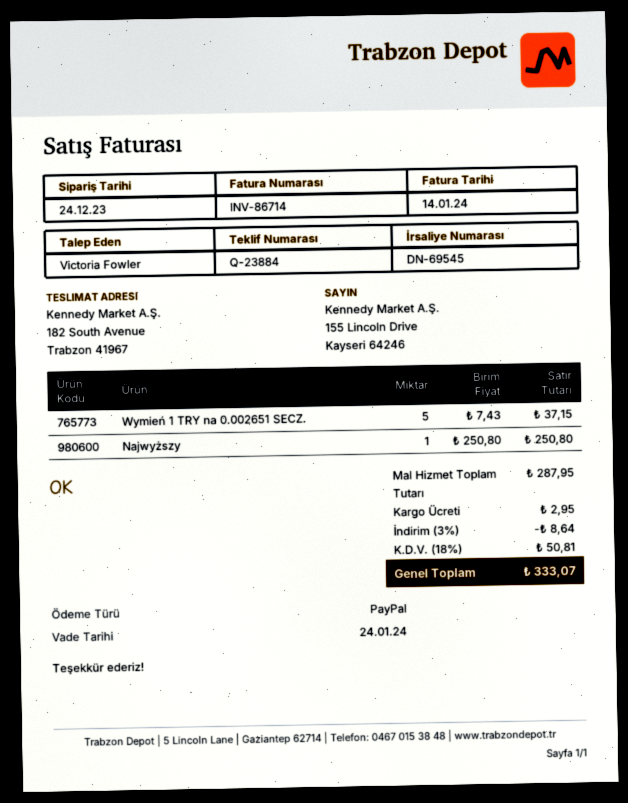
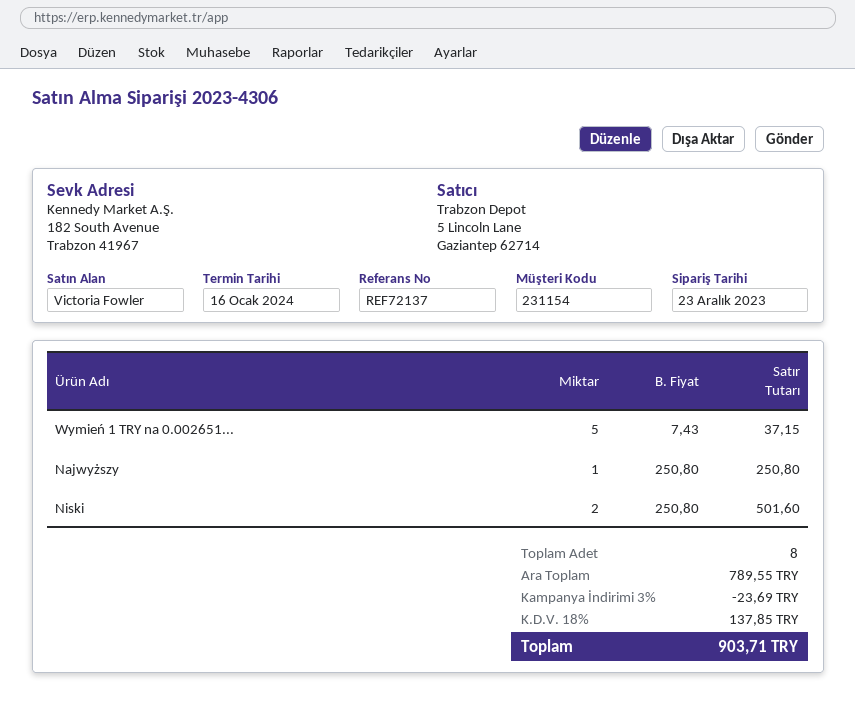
order date: 2023-12-24 -> 2023-12-23
Niski: none -> 2 x 250.80 = 501.60
subtotal: 287.95 -> 789.55
discount: 3% = 8.64 -> 3% = 23.69
shipping: 2.95 -> none
tax: 18% = 50.81 -> 18% = 137.85
total: 333.07 -> 903.71

